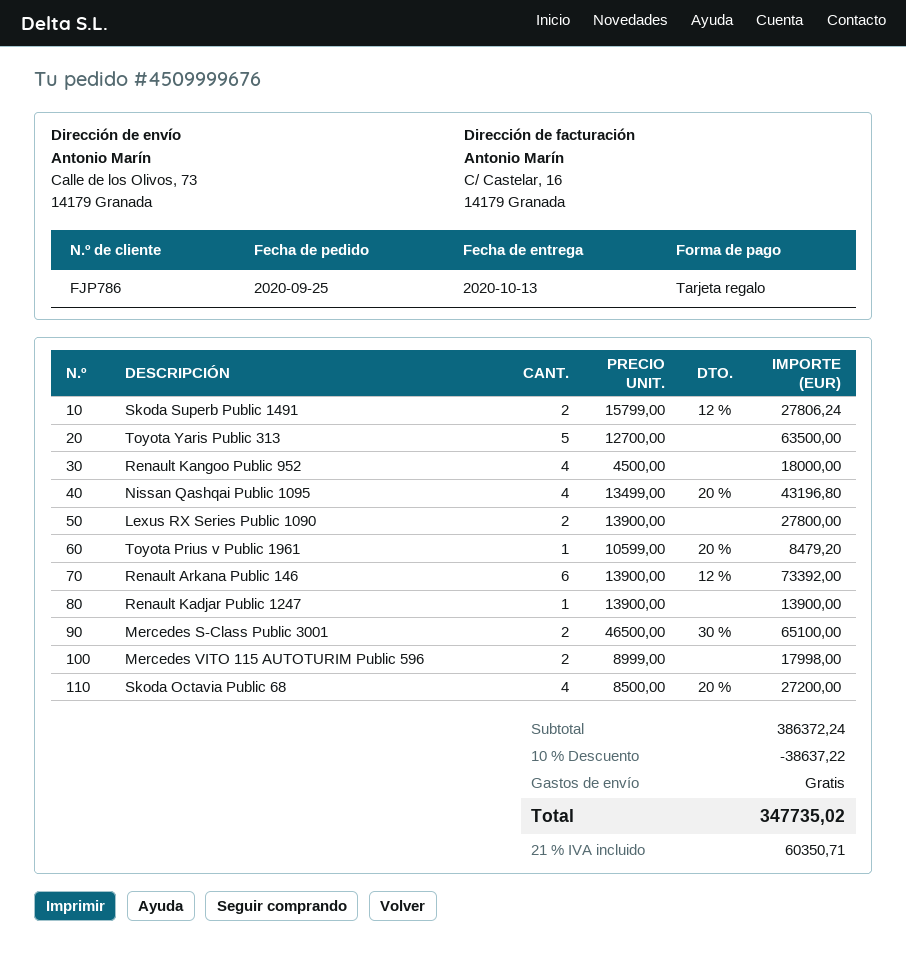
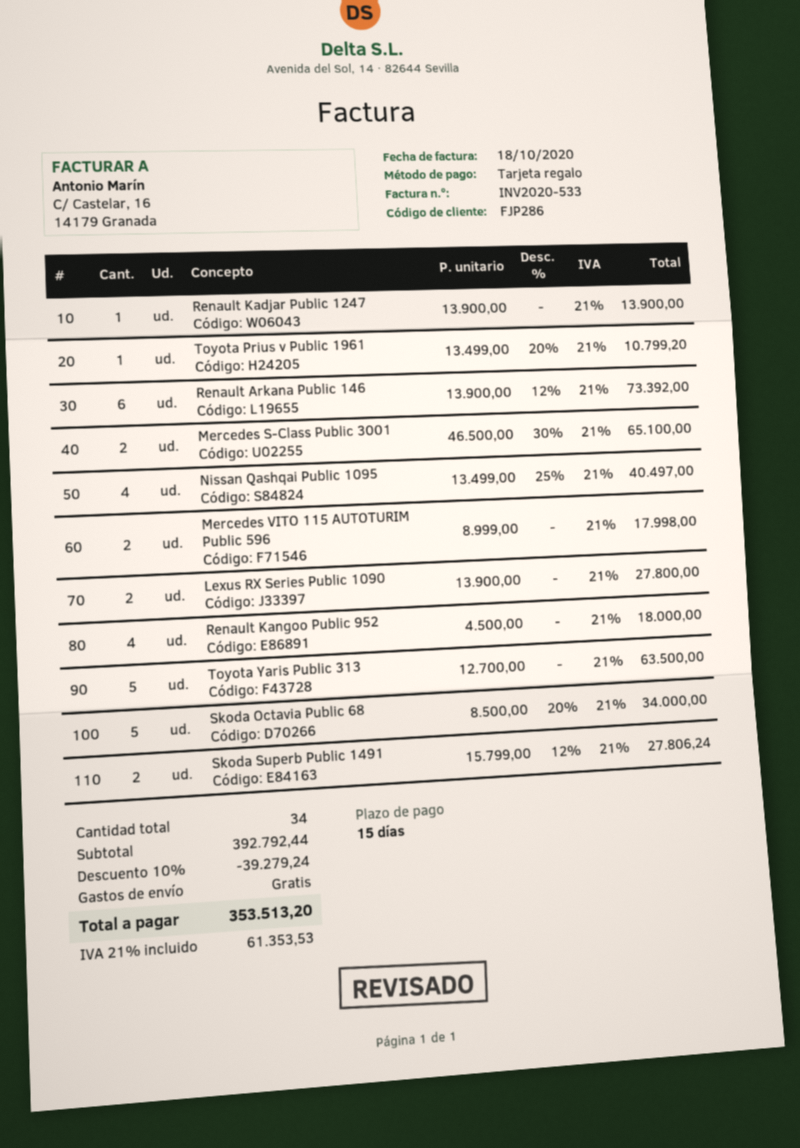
customer number: FJP786 -> FJP286
Nissan Qashqai Public 1095: 4 x 13499.00 - 20% = 43196.80 -> 4 x 13499.00 - 25% = 40497.00
Toyota Prius v Public 1961: 1 x 10599.00 - 20% = 8479.20 -> 1 x 13499.00 - 20% = 10799.20
Skoda Octavia Public 68: 4 x 8500.00 - 20% = 27200.00 -> 5 x 8500.00 - 20% = 34000.00
subtotal: 386372.24 -> 392792.44
discount: 10% = 38637.22 -> 10% = 39279.24
tax: 21% = 60350.71 -> 21% = 61353.53
total: 347735.02 -> 353513.20

